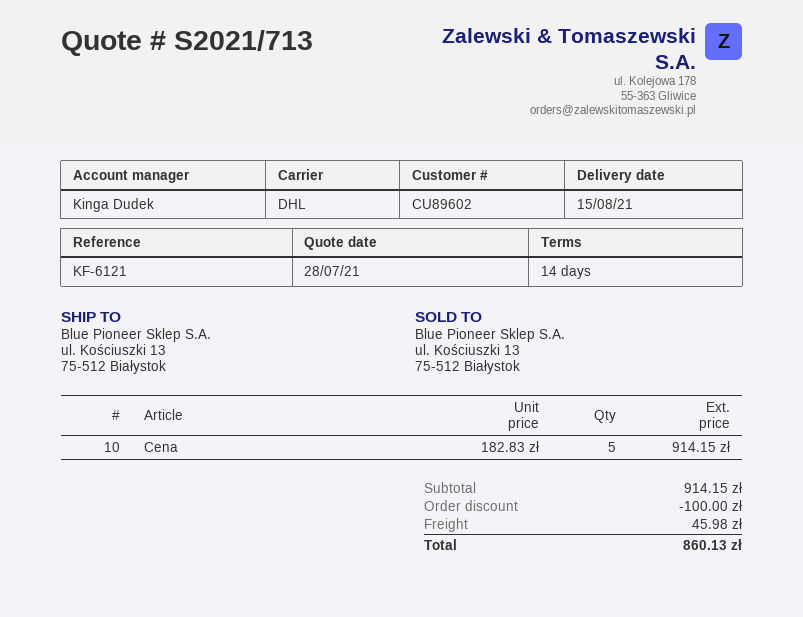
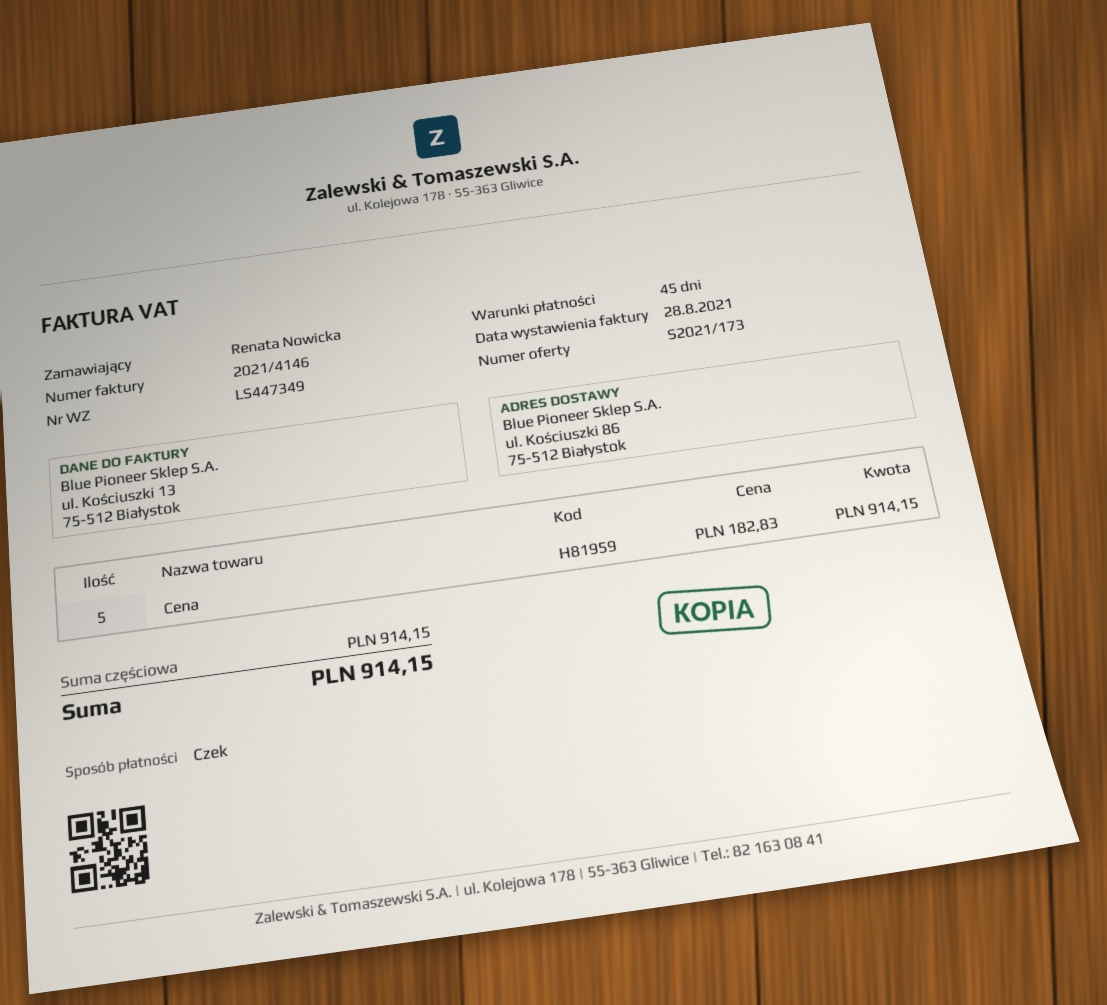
quote number: S2021/713 -> S2021/173
payment terms: 14 days -> 45 days
ship to: ul. Kościuszki 13, 75-512 Białystok -> ul. Kościuszki 86, 75-512 Białystok
discount: 100.00 -> none
shipping: 45.98 -> none
total: 860.13 -> 914.15

